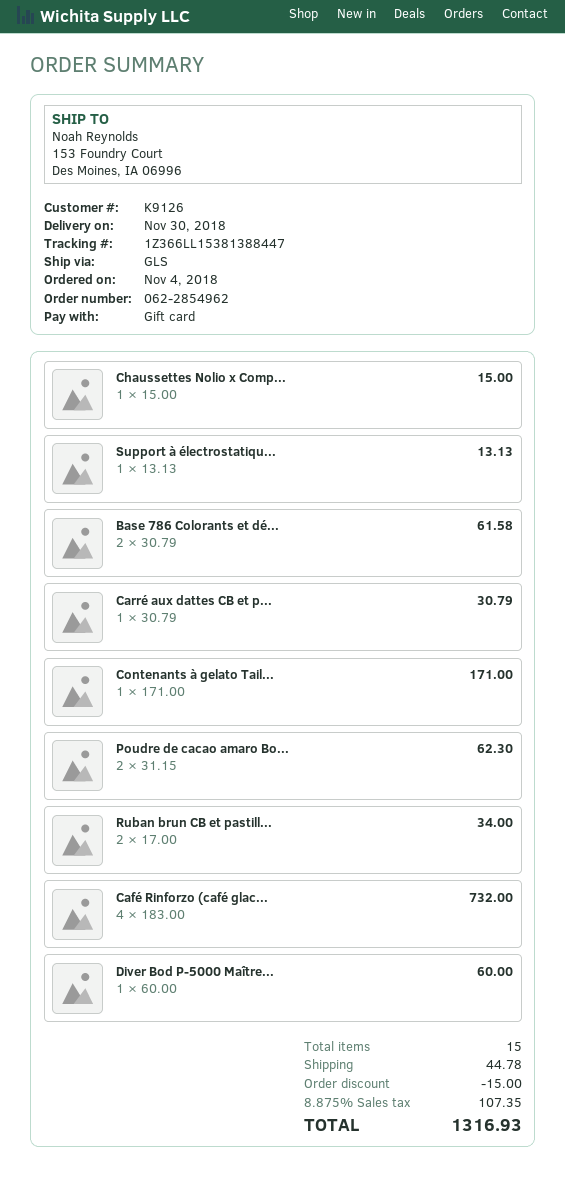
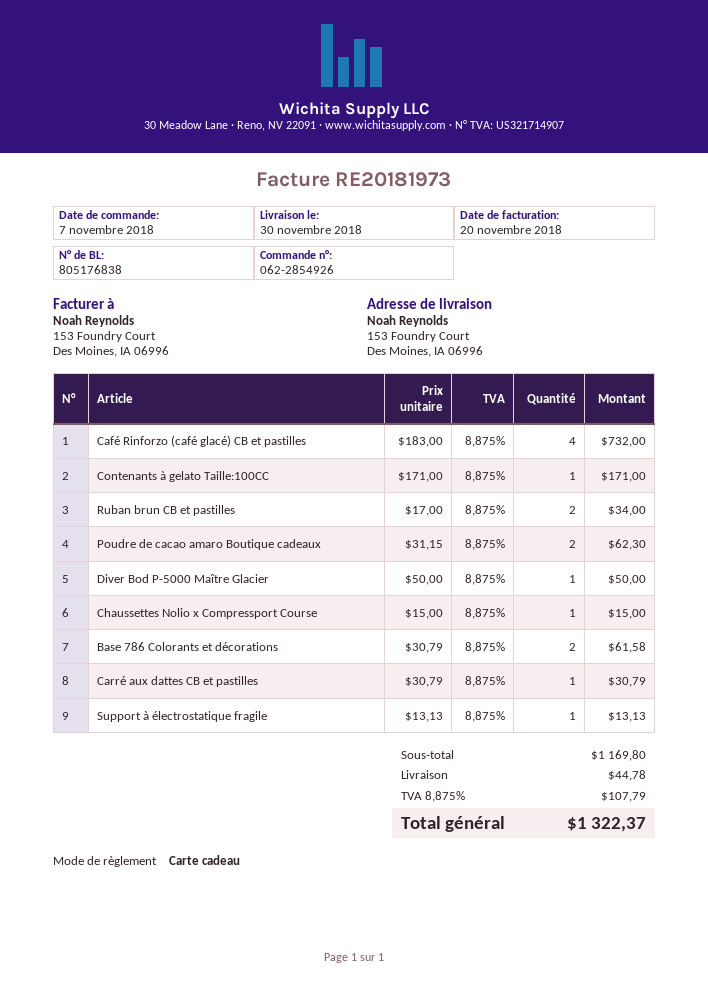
order number: 062-2854962 -> 062-2854926
order date: 2018-11-04 -> 2018-11-07
Diver Bod P-5000 Maître...: 1 x 60.00 = 60.00 -> 1 x 50.00 = 50.00
discount: 15.00 -> none
tax: 8.875% = 107.35 -> 8.875% = 107.79
total: 1316.93 -> 1322.37

